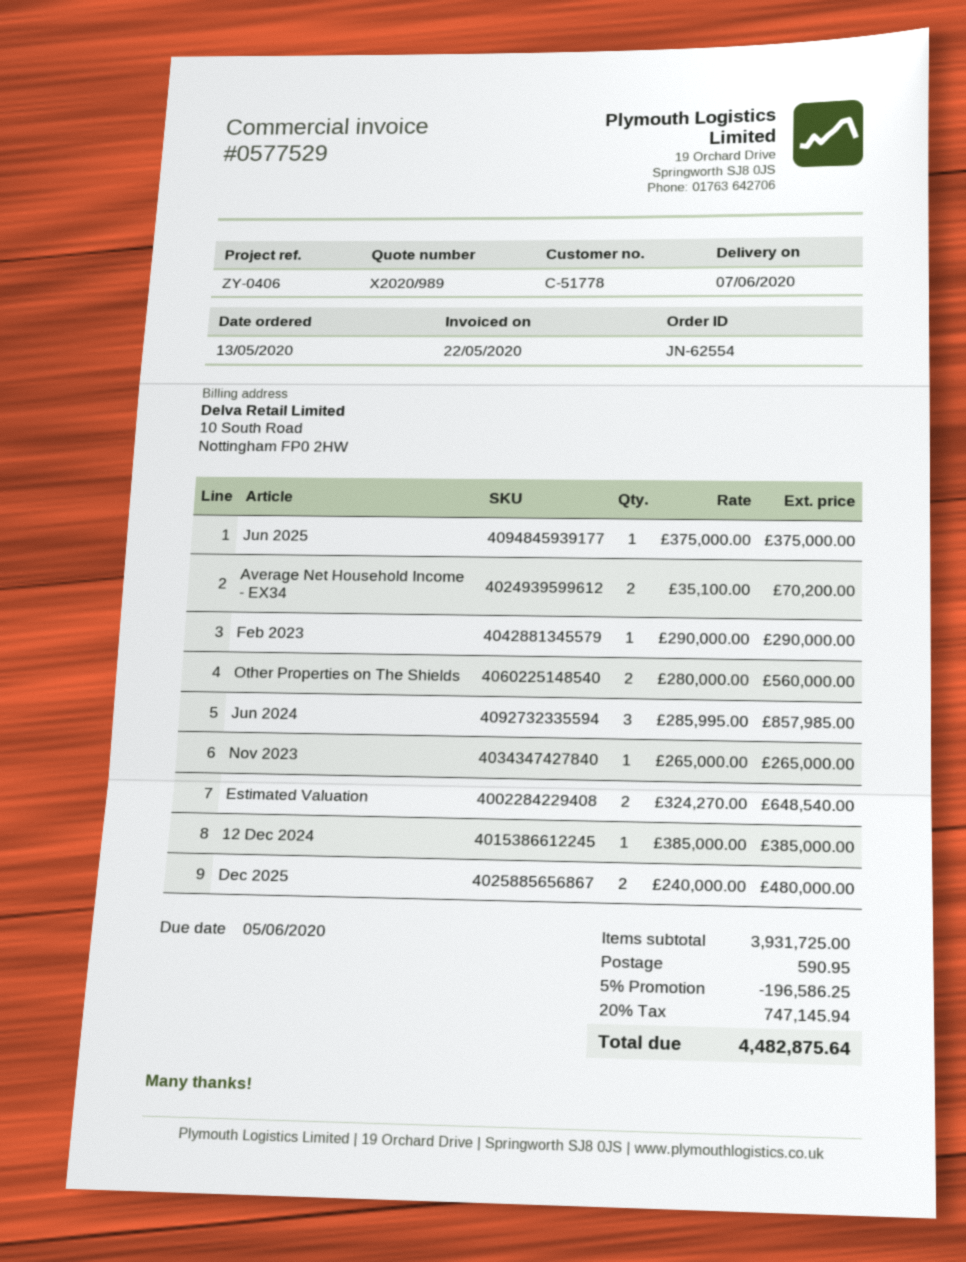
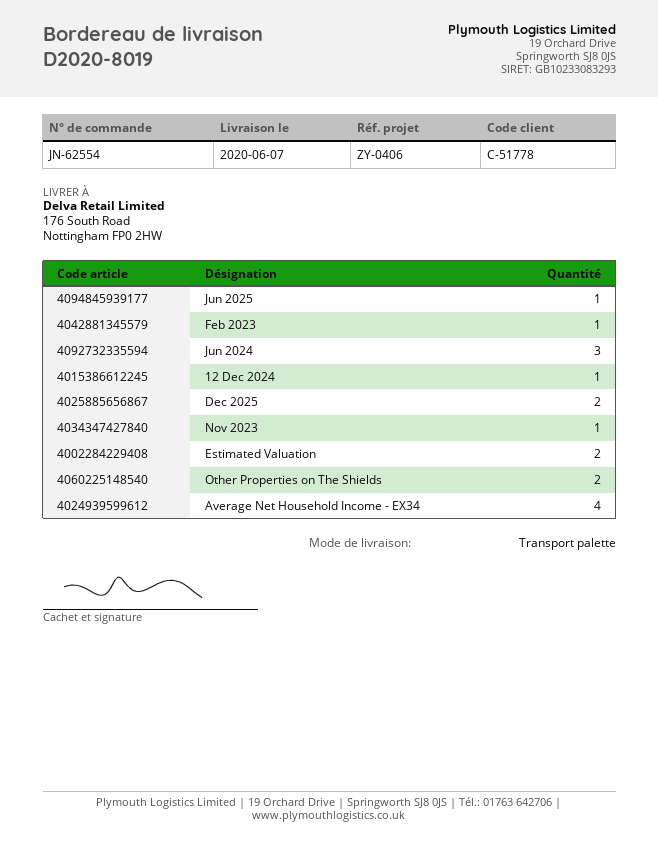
Average Net Household Income - EX34: 2 -> 4

